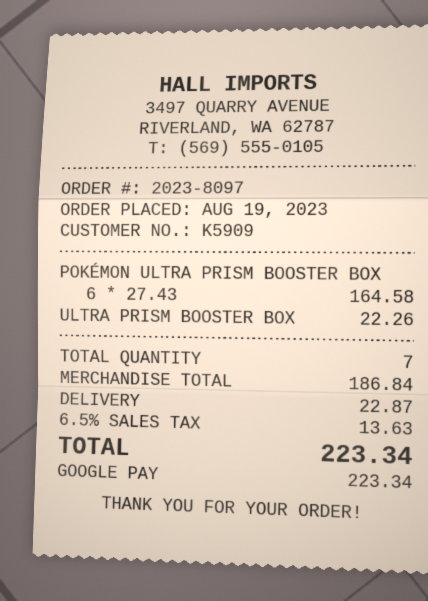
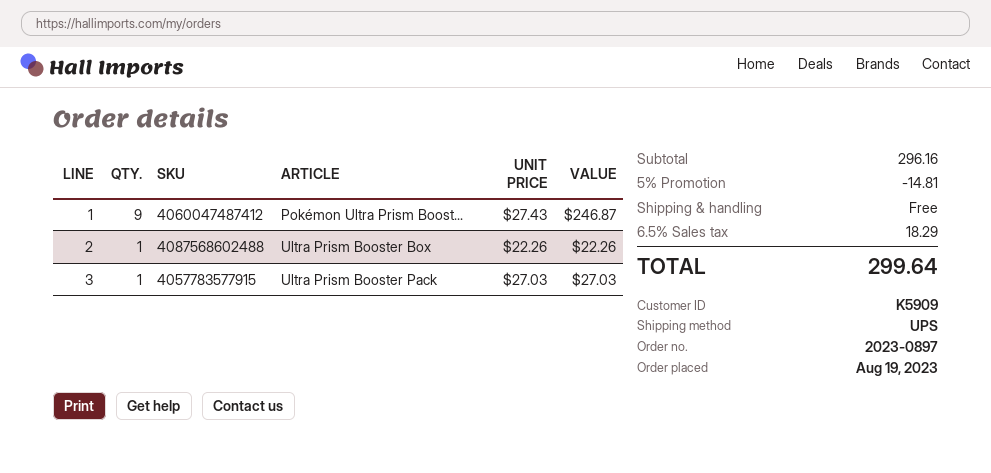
order number: 2023-8097 -> 2023-0897
POKÉMON ULTRA PRISM BOOSTER BOX: 6 x 27.43 = 164.58 -> 9 x 27.43 = 246.87
Ultra Prism Booster Pack: none -> 1 x 27.03 = 27.03
subtotal: 186.84 -> 296.16
discount: none -> 5% = 14.81
shipping: 22.87 -> 0.00
tax: 6.5% = 13.63 -> 6.5% = 18.29
total: 223.34 -> 299.64

